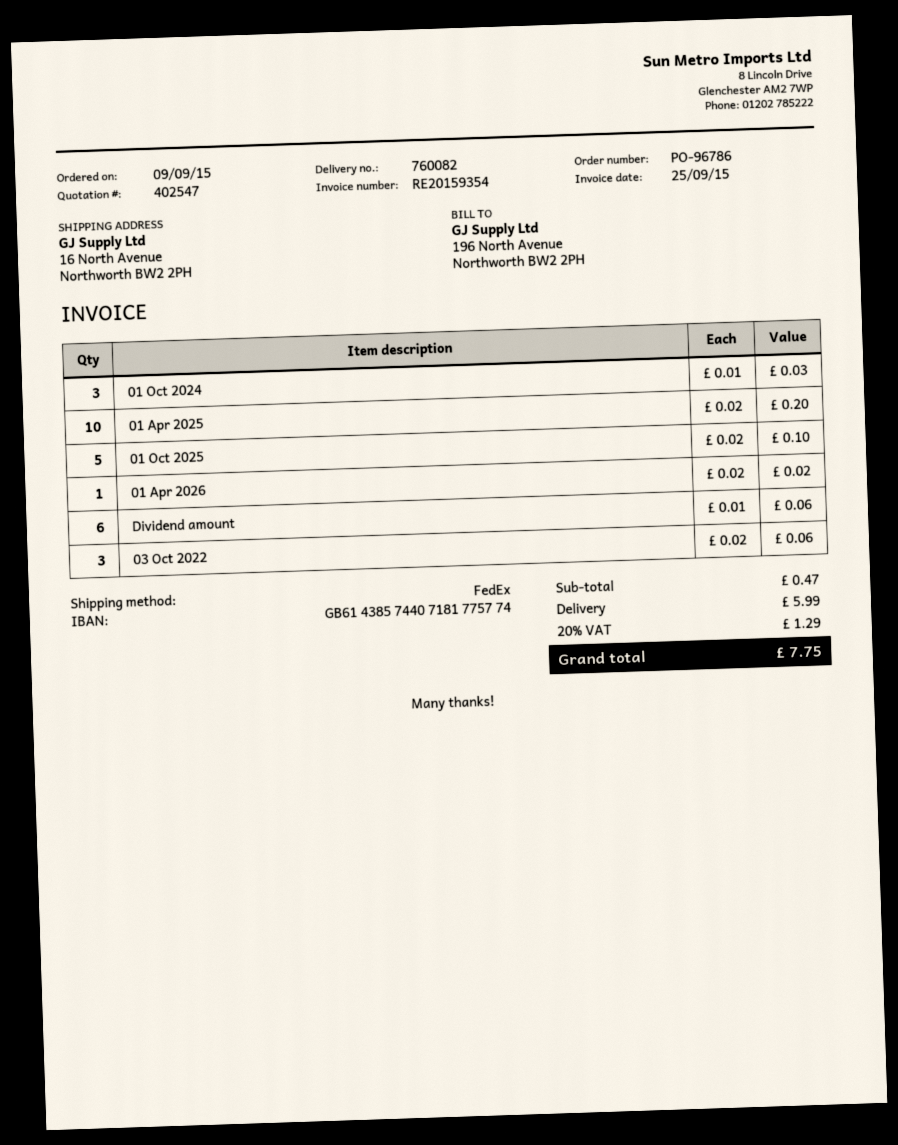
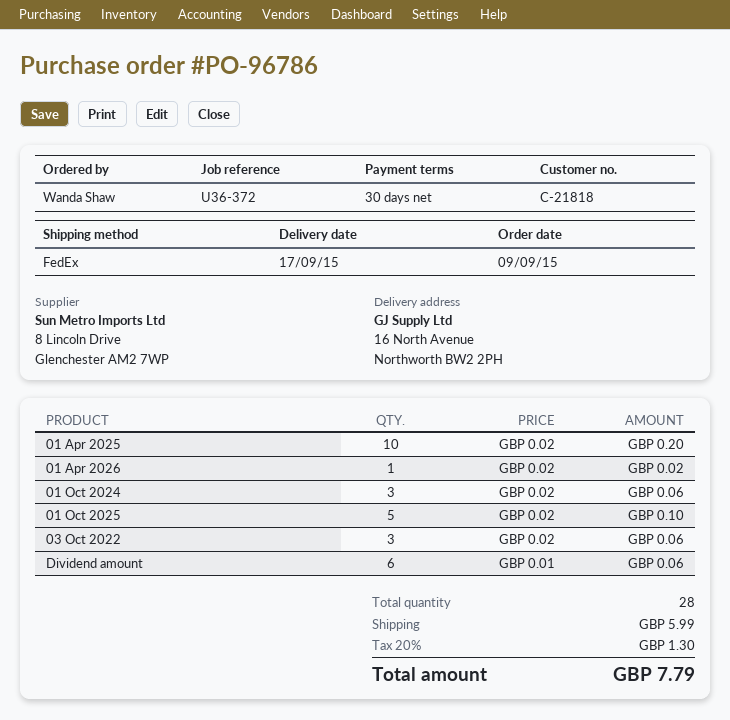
01 Oct 2024: 3 x 0.01 = 0.03 -> 3 x 0.02 = 0.06
tax: 20% = 1.29 -> 20% = 1.30
total: 7.75 -> 7.79

